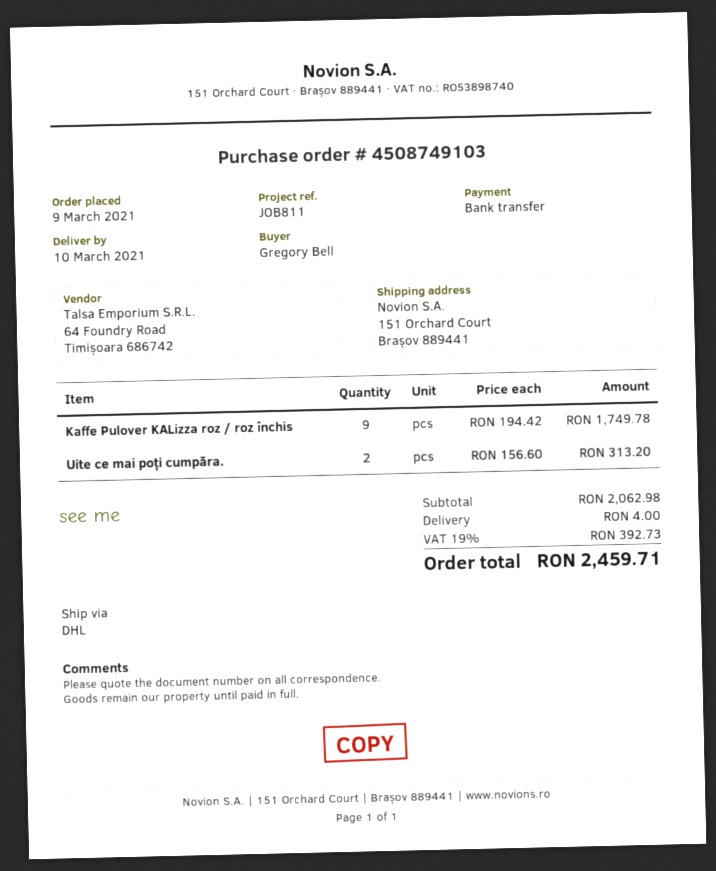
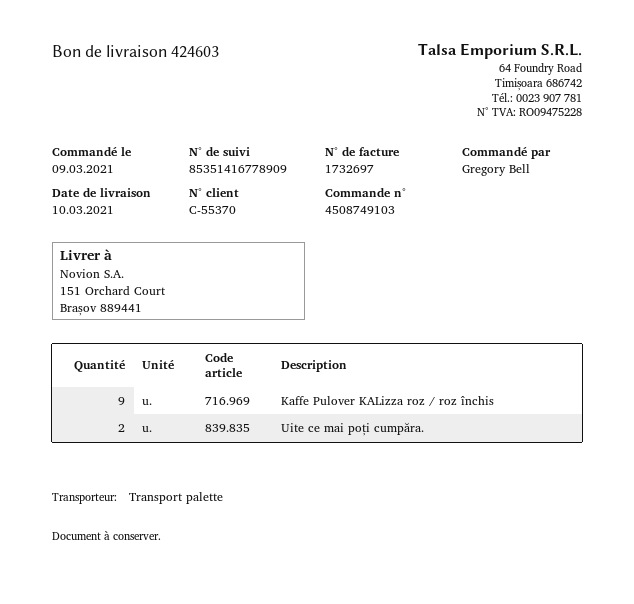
shipping method: DHL -> pallet freight

